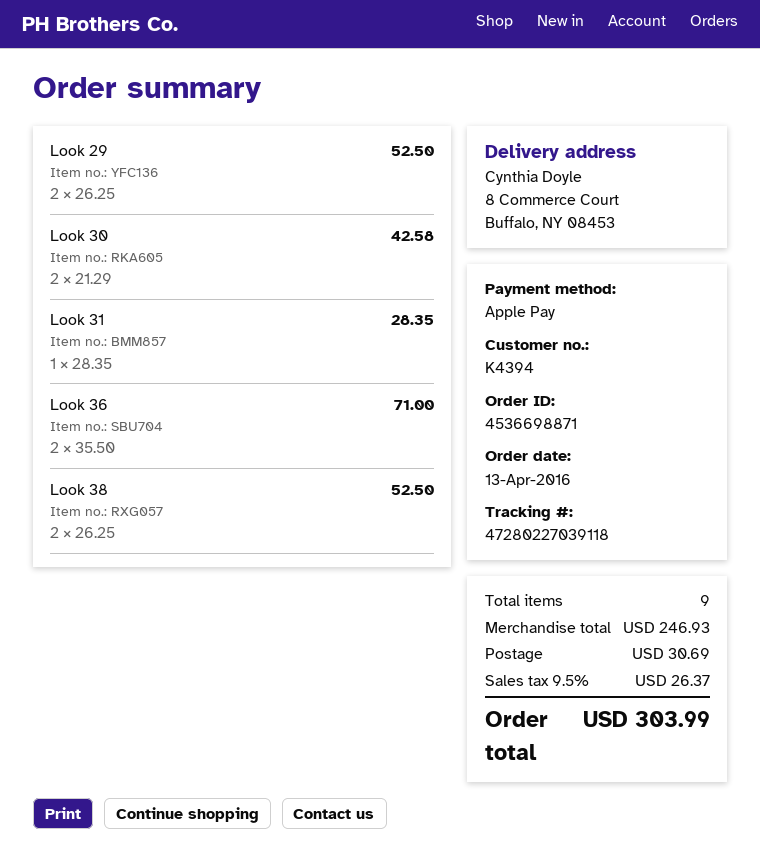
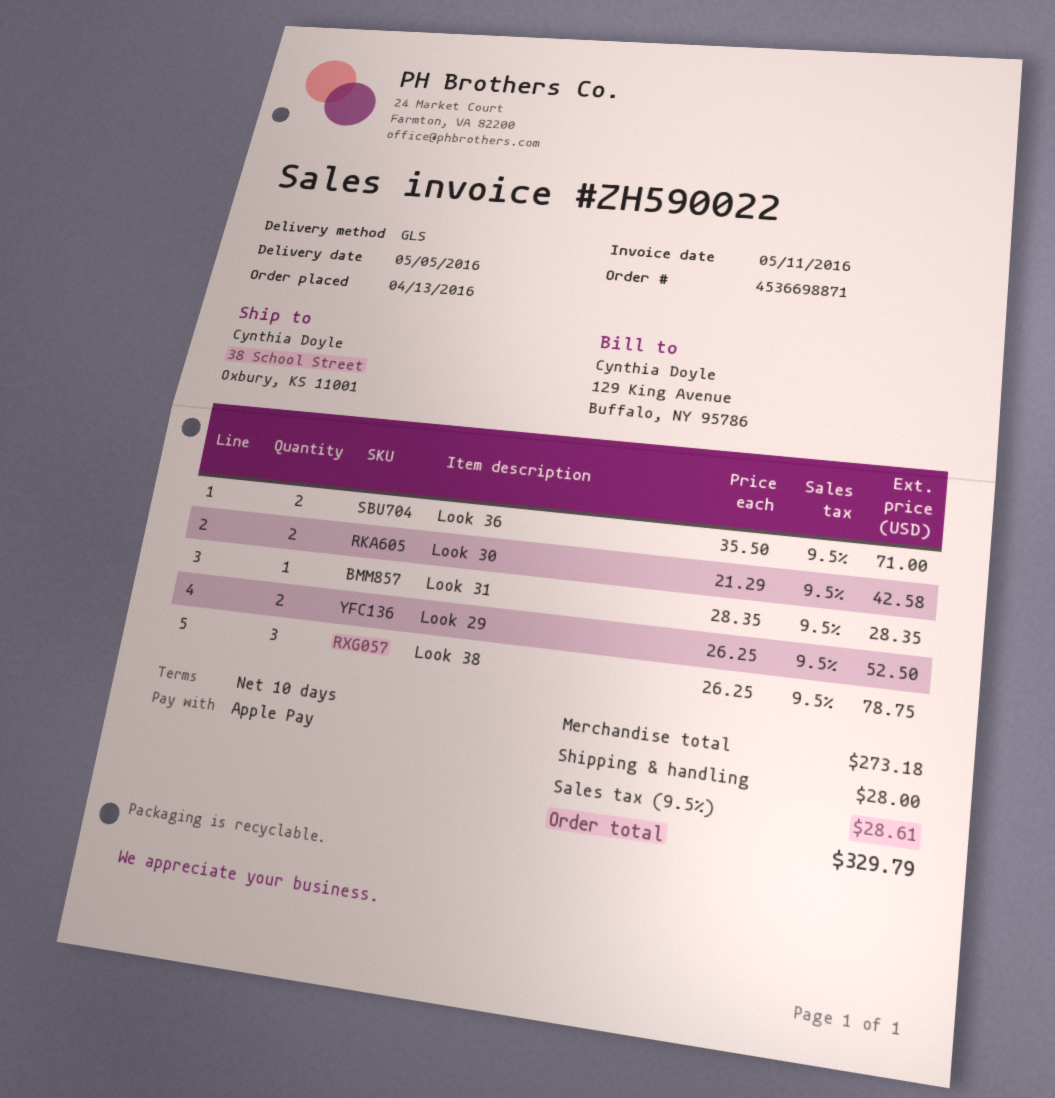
ship to: 8 Commerce Court, Buffalo, NY 08453 -> 38 School Street, Oxbury, KS 11001
Look 38: 2 x 26.25 = 52.50 -> 3 x 26.25 = 78.75
subtotal: 246.93 -> 273.18
shipping: 30.69 -> 28.00
tax: 9.5% = 26.37 -> 9.5% = 28.61
total: 303.99 -> 329.79

